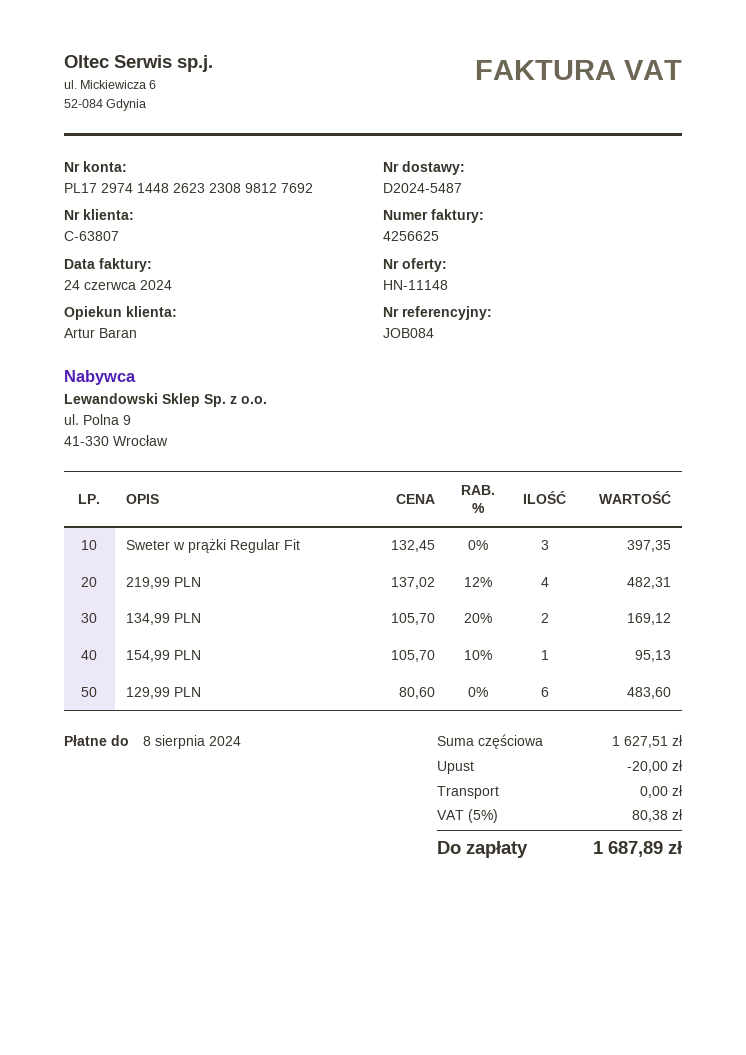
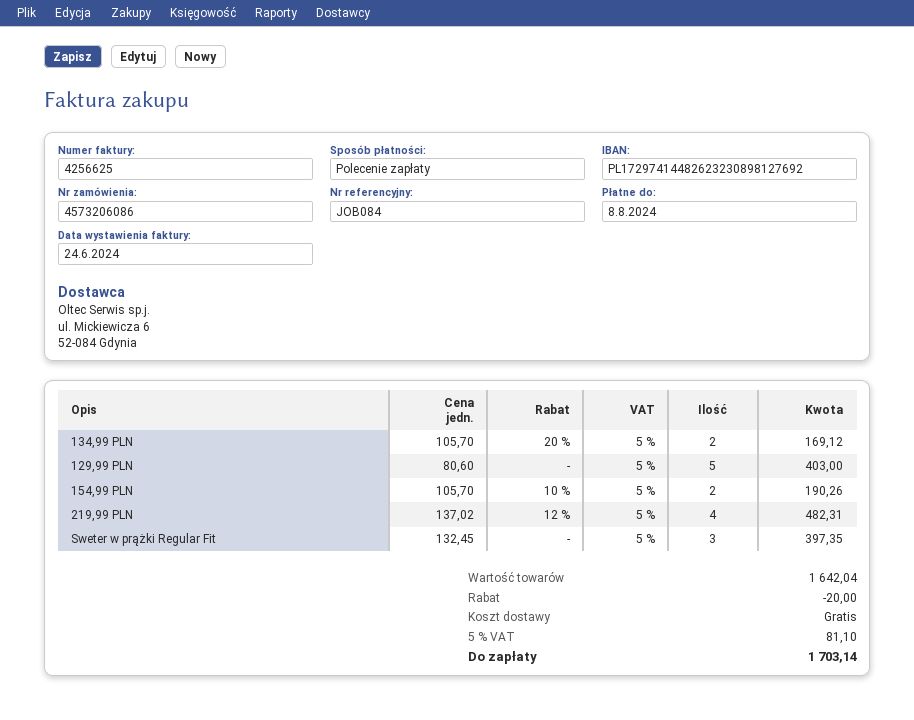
154,99 PLN: 1 x 105.70 - 10% = 95.13 -> 2 x 105.70 - 10% = 190.26
129,99 PLN: 6 x 80.60 = 483.60 -> 5 x 80.60 = 403.00
subtotal: 1627.51 -> 1642.04
tax: 5% = 80.38 -> 5% = 81.10
total: 1687.89 -> 1703.14

